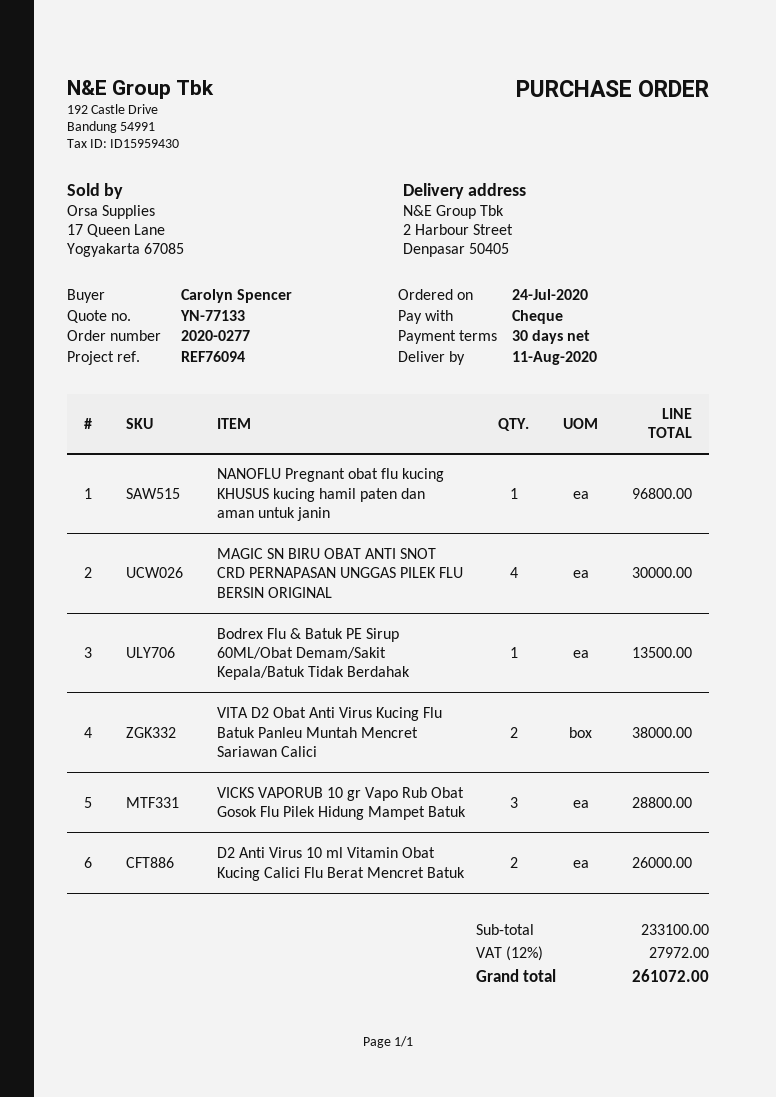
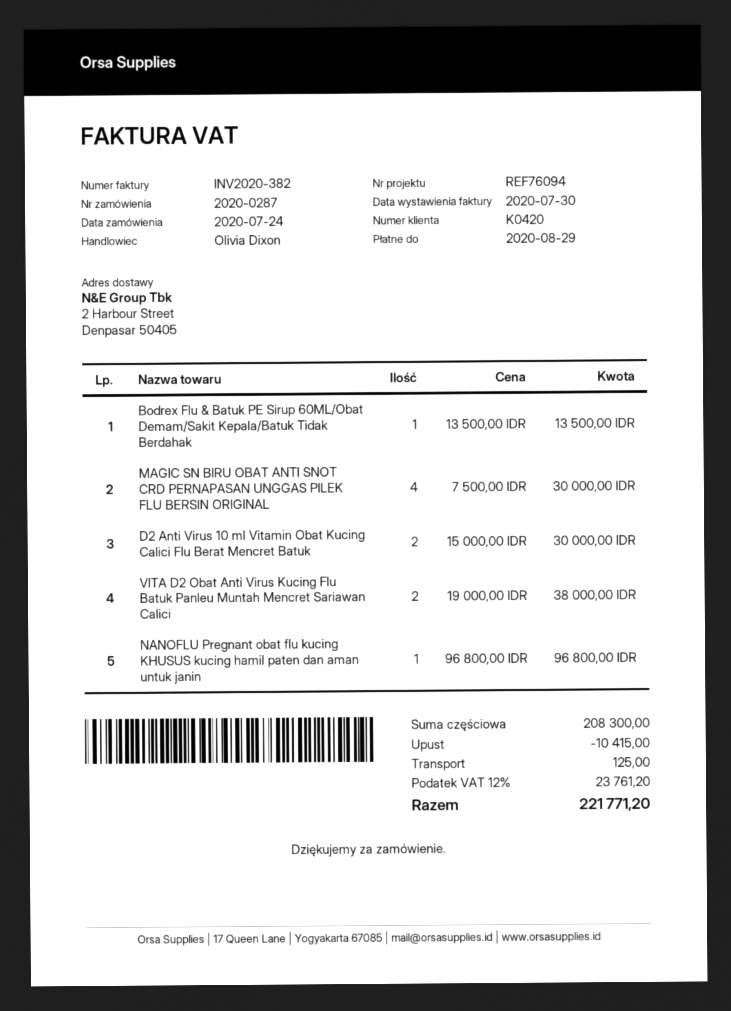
order number: 2020-0277 -> 2020-0287
VICKS VAPORUB 10 gr Vapo Rub Obat Gosok Flu Pilek Hidung Mampet Batuk: 3 for 28800.00 -> none
D2 Anti Virus 10 ml Vitamin Obat Kucing Calici Flu Berat Mencret Batuk: 2 for 26000.00 -> 2 for 30000.00
subtotal: 233100.00 -> 208300.00
discount: none -> 10415.00
shipping: none -> 125.00
tax: 12% = 27972.00 -> 12% = 23761.20
total: 261072.00 -> 221771.20

